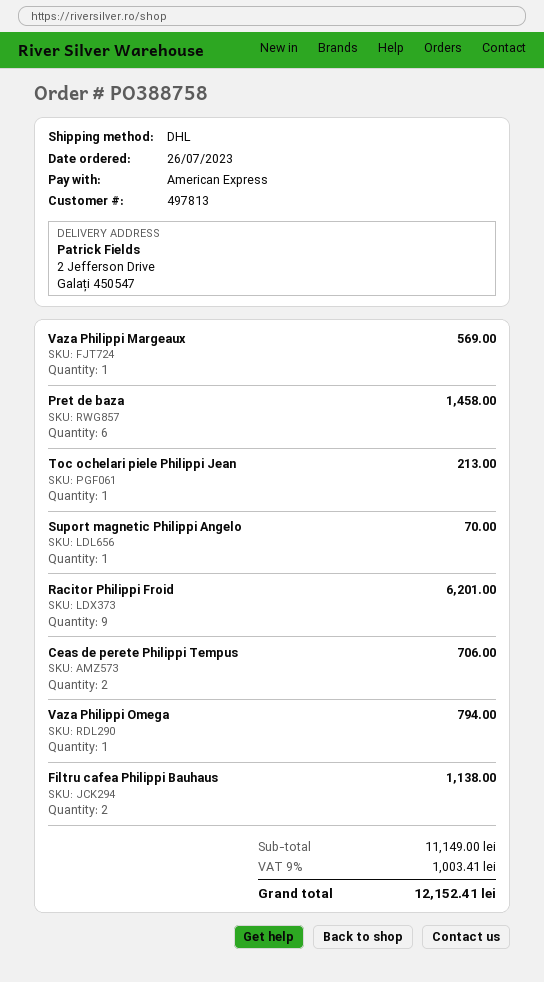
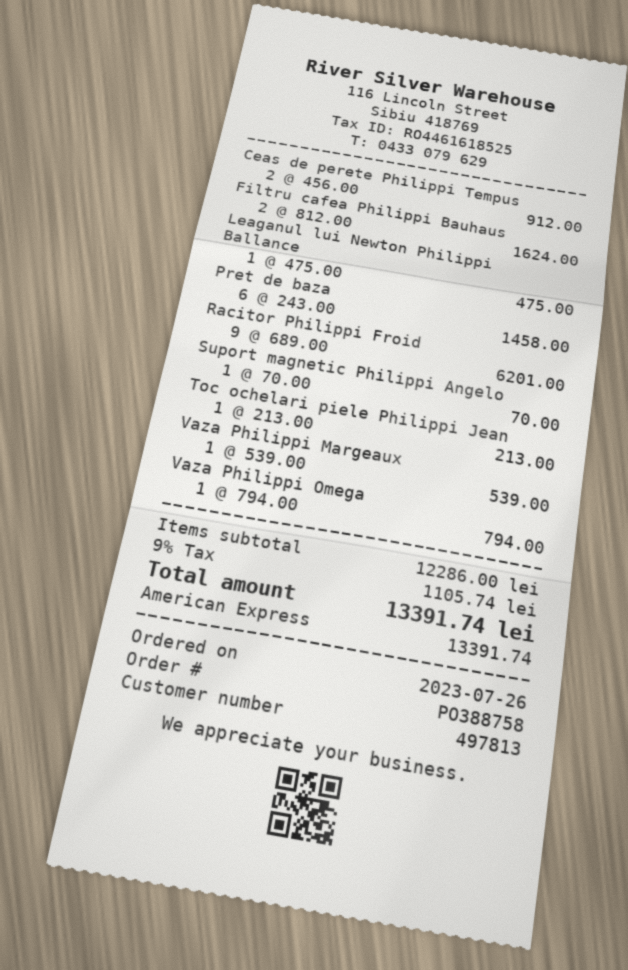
Vaza Philippi Margeaux: 1 for 569.00 -> 1 for 539.00
Ceas de perete Philippi Tempus: 2 for 706.00 -> 2 for 912.00
Filtru cafea Philippi Bauhaus: 2 for 1138.00 -> 2 for 1624.00
Leaganul lui Newton Philippi Ballance: none -> 1 for 475.00
subtotal: 11149.00 -> 12286.00
tax: 9% = 1003.41 -> 9% = 1105.74
total: 12152.41 -> 13391.74

